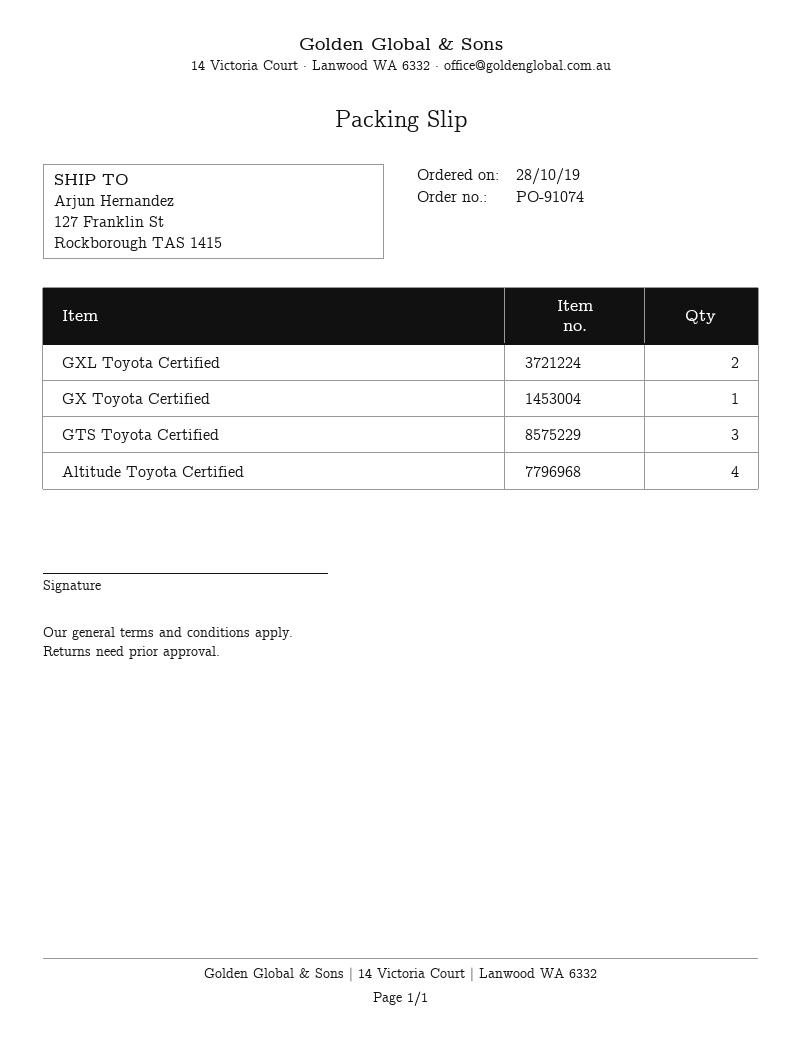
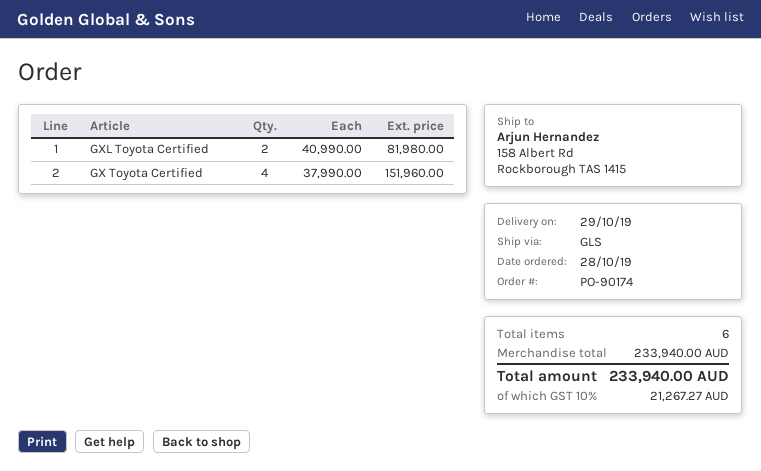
order number: PO-91074 -> PO-90174
ship to: 127 Franklin St, Rockborough TAS 1415 -> 158 Albert Rd, Rockborough TAS 1415
GX Toyota Certified: 1 -> 4
GTS Toyota Certified: 3 -> none
Altitude Toyota Certified: 4 -> none

